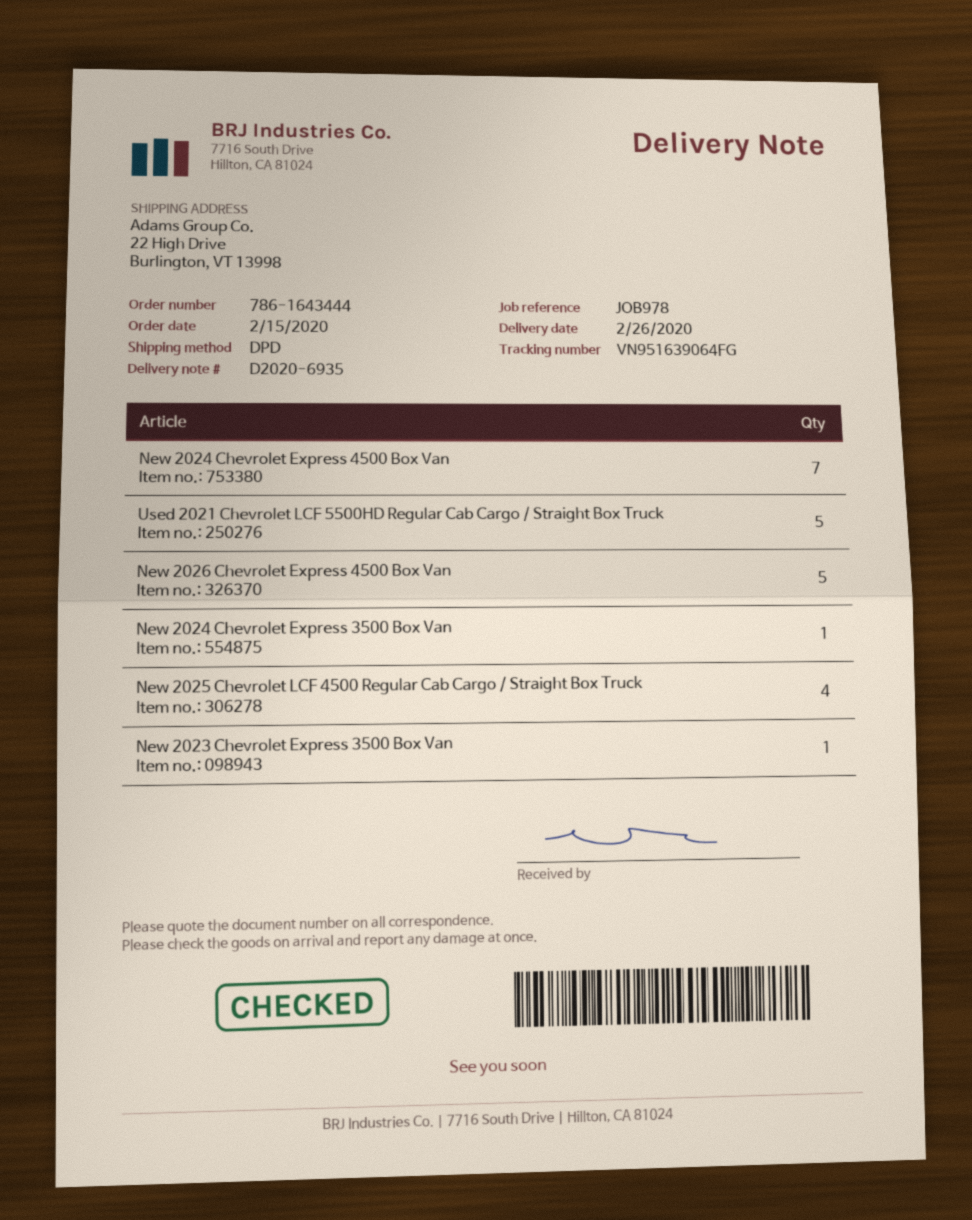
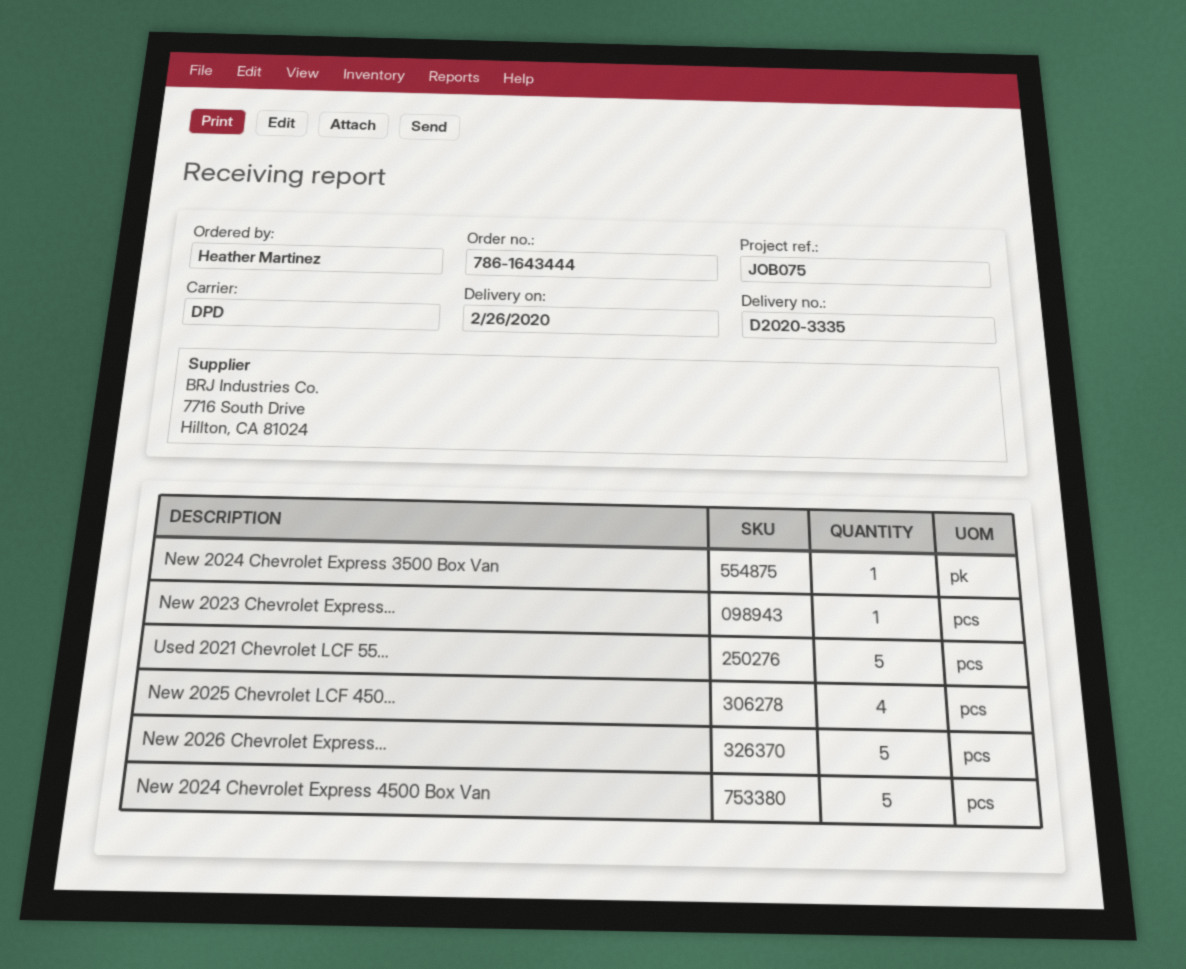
delivery note number: D2020-6935 -> D2020-3335
reference: JOB978 -> JOB075
New 2024 Chevrolet Express 4500 Box Van: 7 -> 5

